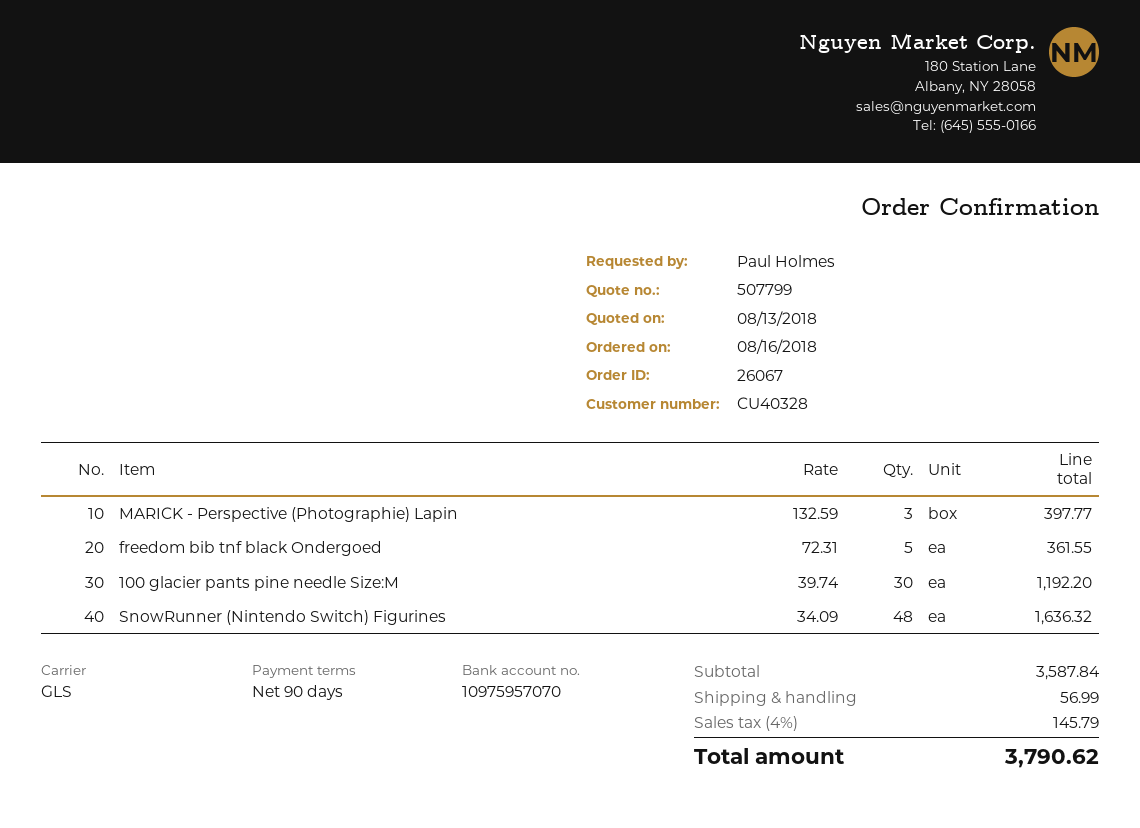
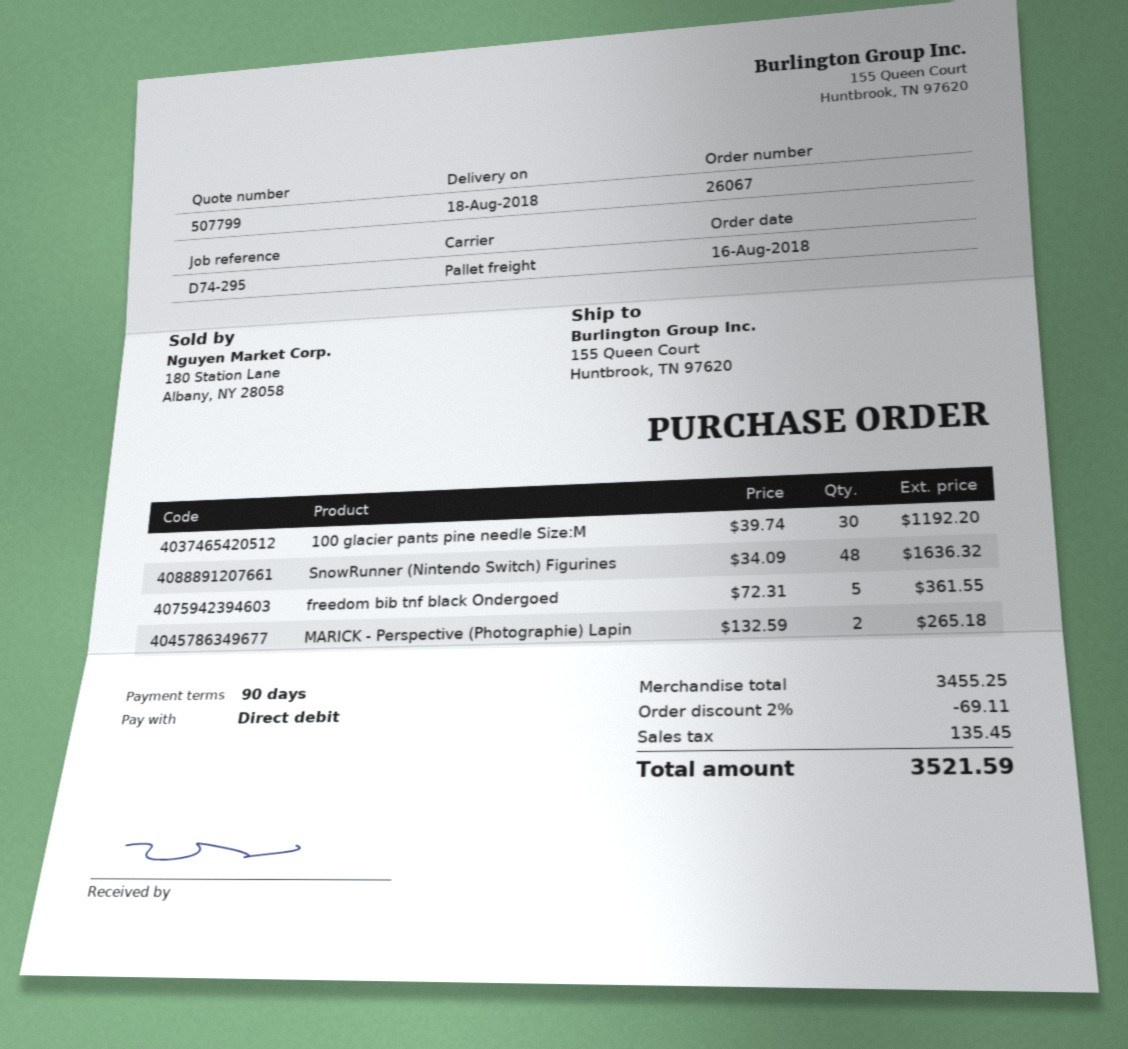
shipping method: GLS -> pallet freight
MARICK - Perspective (Photographie) Lapin: 3 x 132.59 = 397.77 -> 2 x 132.59 = 265.18
subtotal: 3587.84 -> 3455.25
discount: none -> 2% = 69.11
shipping: 56.99 -> none
tax: 145.79 -> 135.45
total: 3790.62 -> 3521.59

